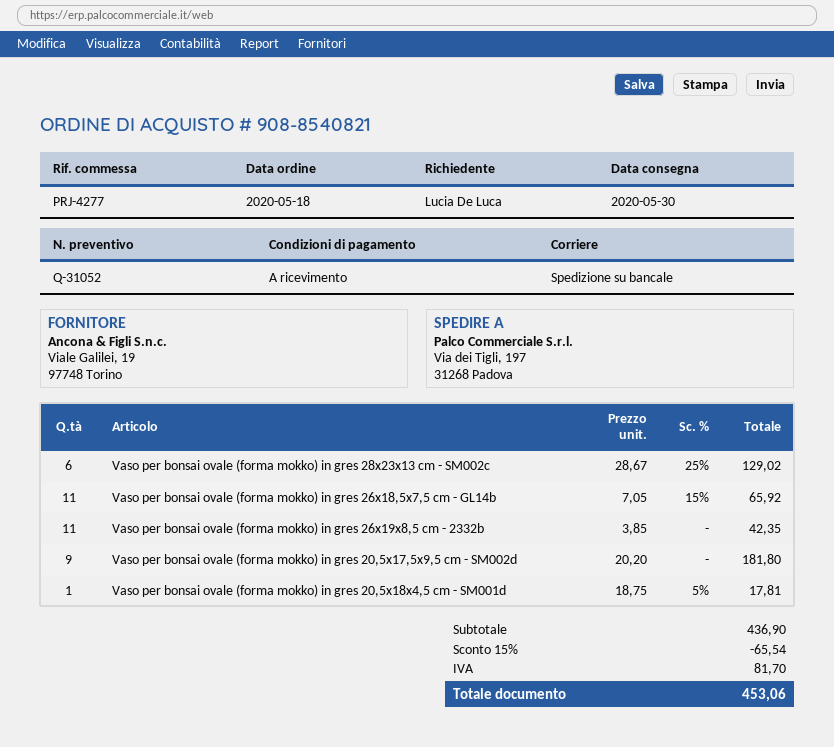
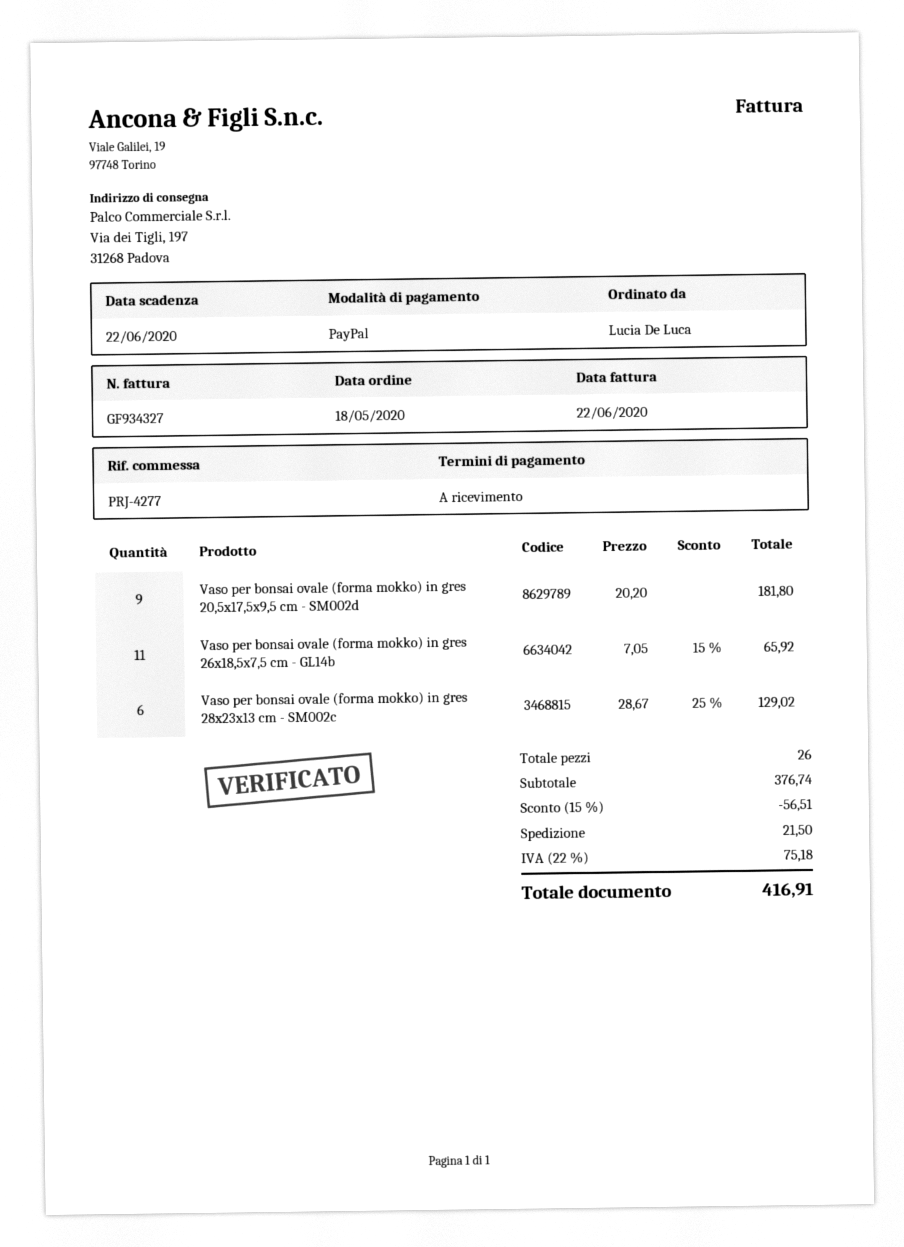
Vaso per bonsai ovale (forma mokko) in gres 26x19x8,5 cm - 2332b: 11 x 3.85 = 42.35 -> none
Vaso per bonsai ovale (forma mokko) in gres 20,5x18x4,5 cm - SM001d: 1 x 18.75 - 5% = 17.81 -> none
subtotal: 436.90 -> 376.74
discount: 15% = 65.54 -> 15% = 56.51
shipping: none -> 21.50
tax: 81.70 -> 75.18
total: 453.06 -> 416.91

